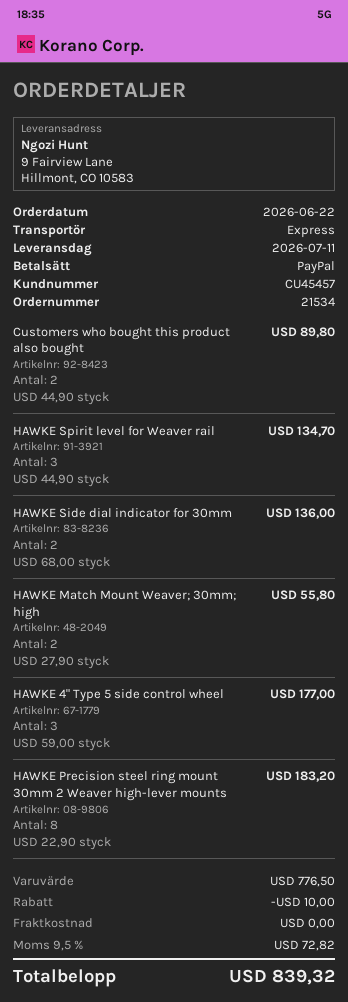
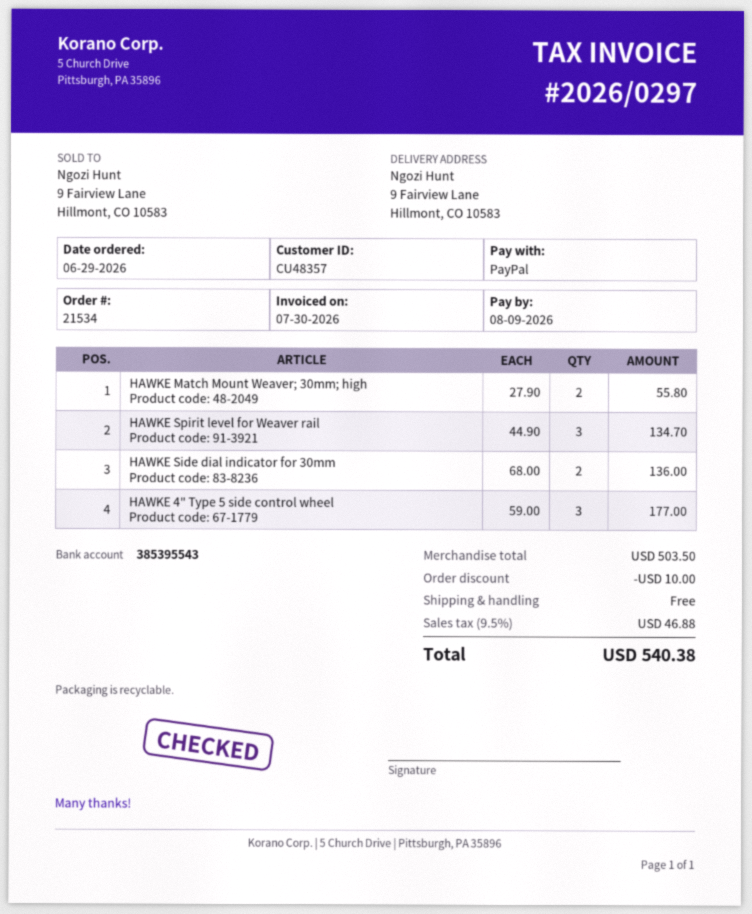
order date: 2026-06-22 -> 2026-06-29
customer number: CU45457 -> CU48357
Customers who bought this product also bought: 2 x 44.90 = 89.80 -> none
HAWKE Precision steel ring mount 30mm 2 Weaver high-lever mounts: 8 x 22.90 = 183.20 -> none
subtotal: 776.50 -> 503.50
tax: 9.5% = 72.82 -> 9.5% = 46.88
total: 839.32 -> 540.38

